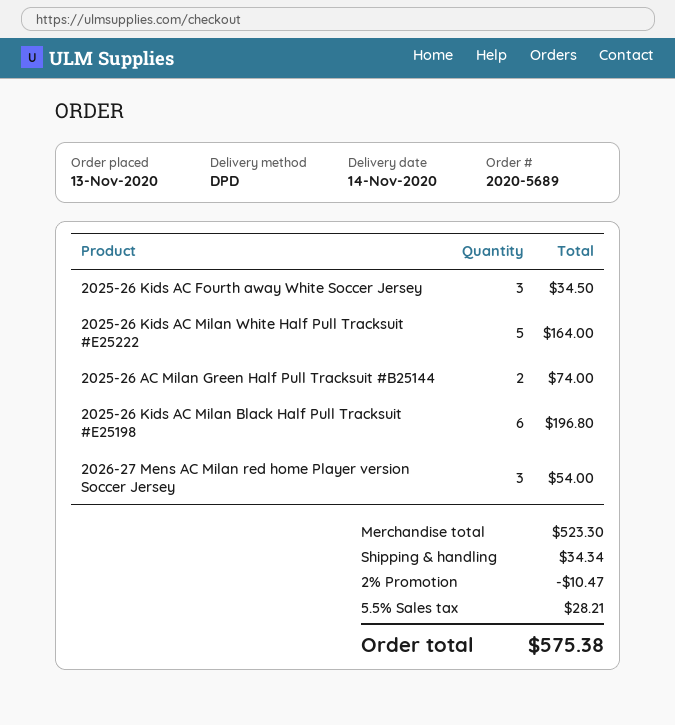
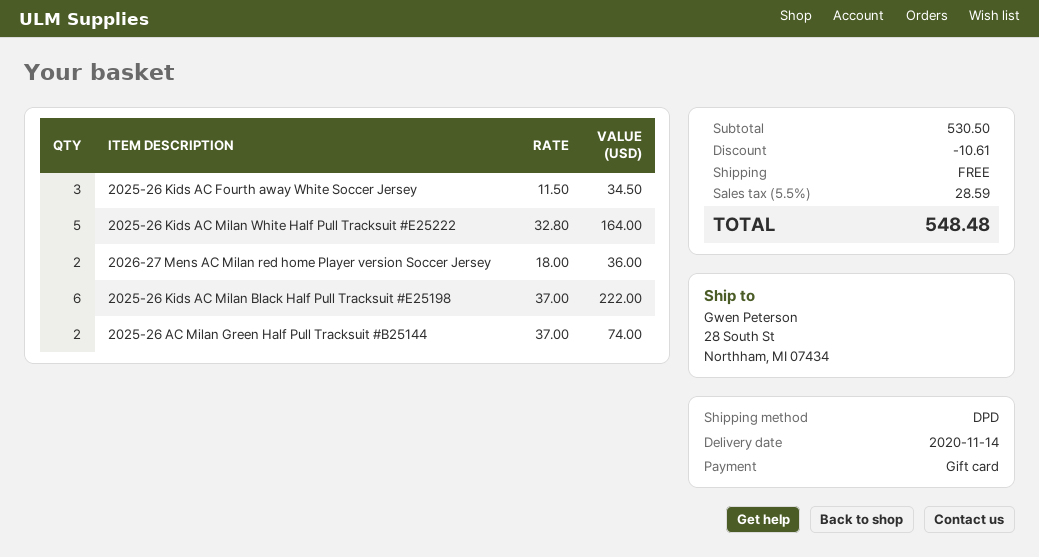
2025-26 Kids AC Milan Black Half Pull Tracksuit #E25198: 6 for 196.80 -> 6 for 222.00
2026-27 Mens AC Milan red home Player version Soccer Jersey: 3 for 54.00 -> 2 for 36.00
subtotal: 523.30 -> 530.50
discount: 10.47 -> 10.61
shipping: 34.34 -> 0.00
tax: 5.5% = 28.21 -> 5.5% = 28.59
total: 575.38 -> 548.48

